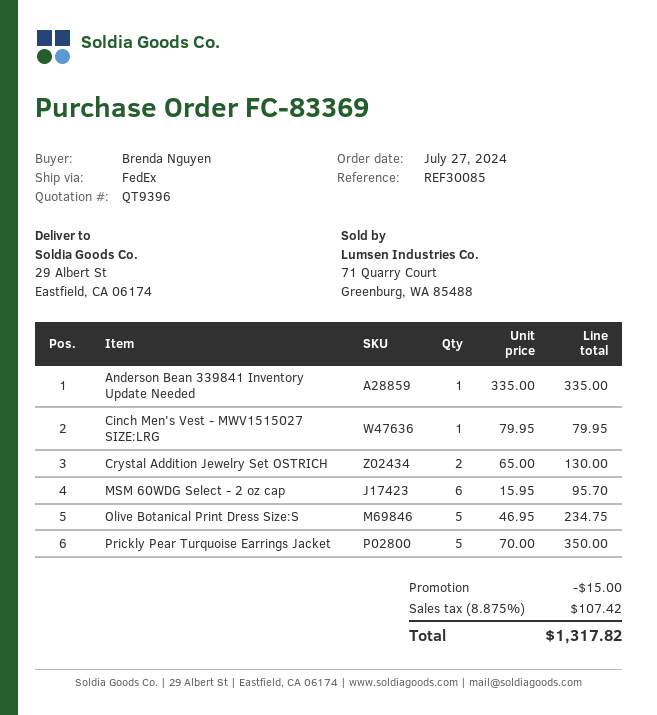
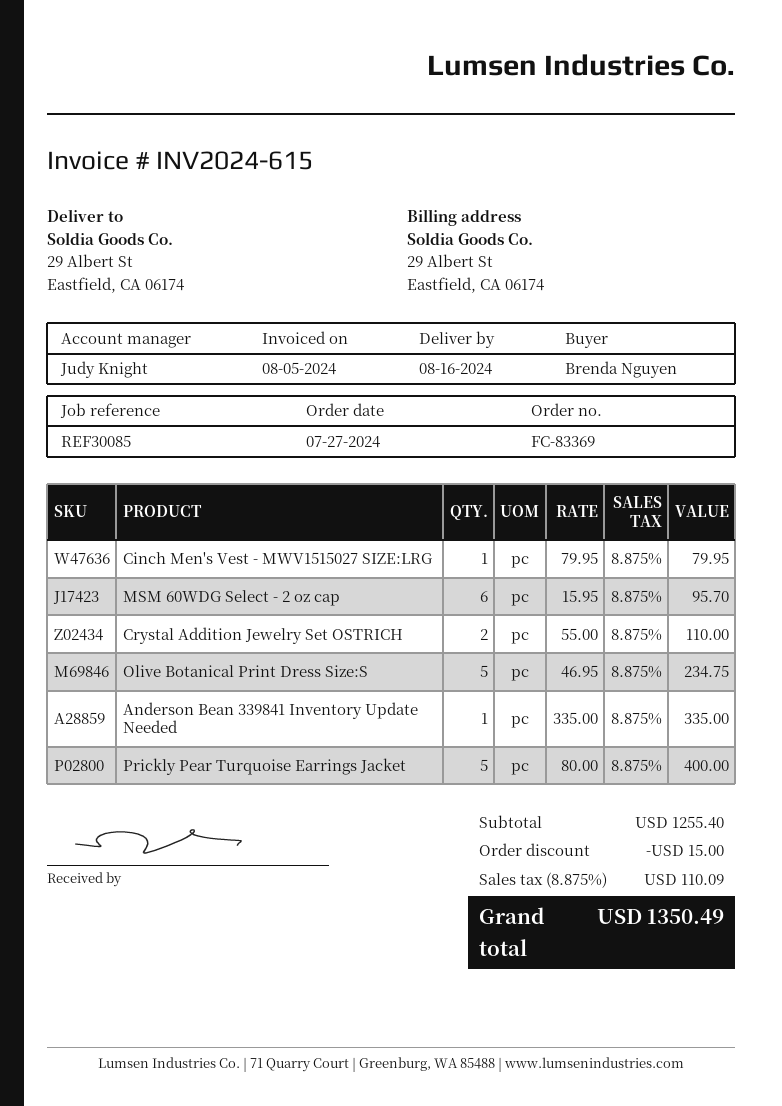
Crystal Addition Jewelry Set OSTRICH: 2 x 65.00 = 130.00 -> 2 x 55.00 = 110.00
Prickly Pear Turquoise Earrings Jacket: 5 x 70.00 = 350.00 -> 5 x 80.00 = 400.00
tax: 8.875% = 107.42 -> 8.875% = 110.09
total: 1317.82 -> 1350.49

